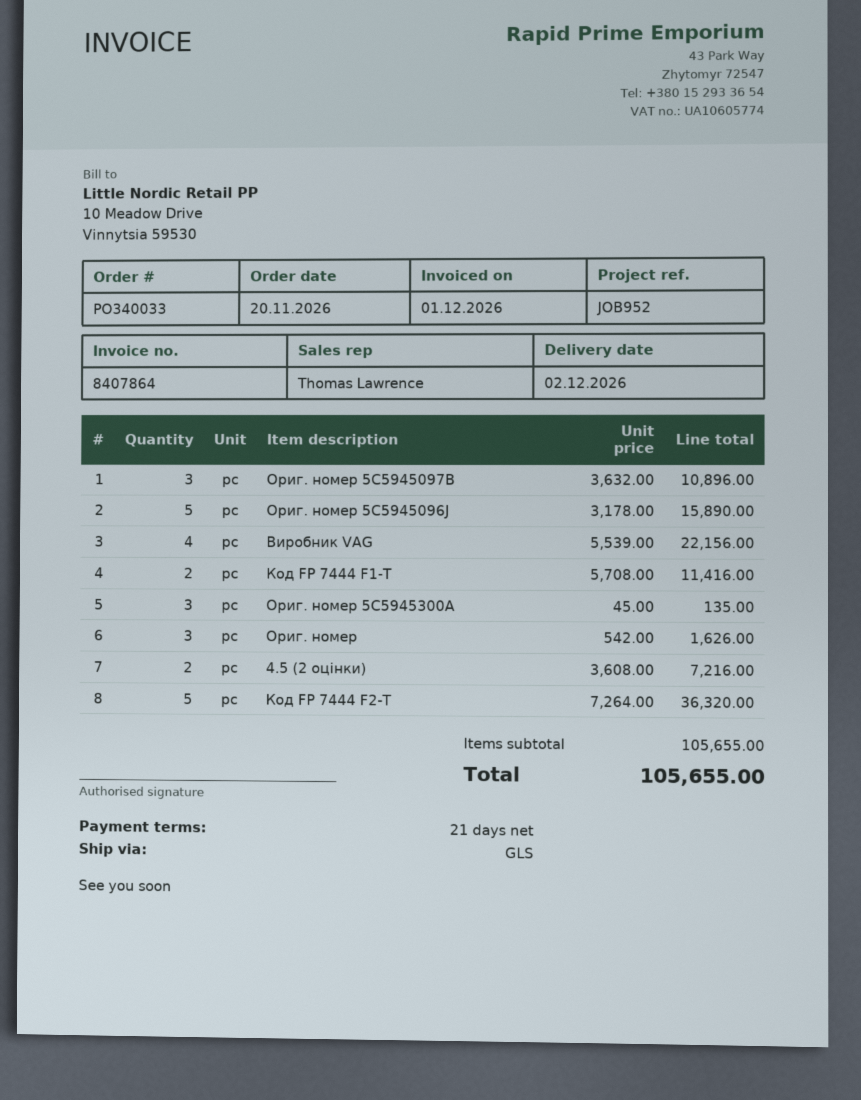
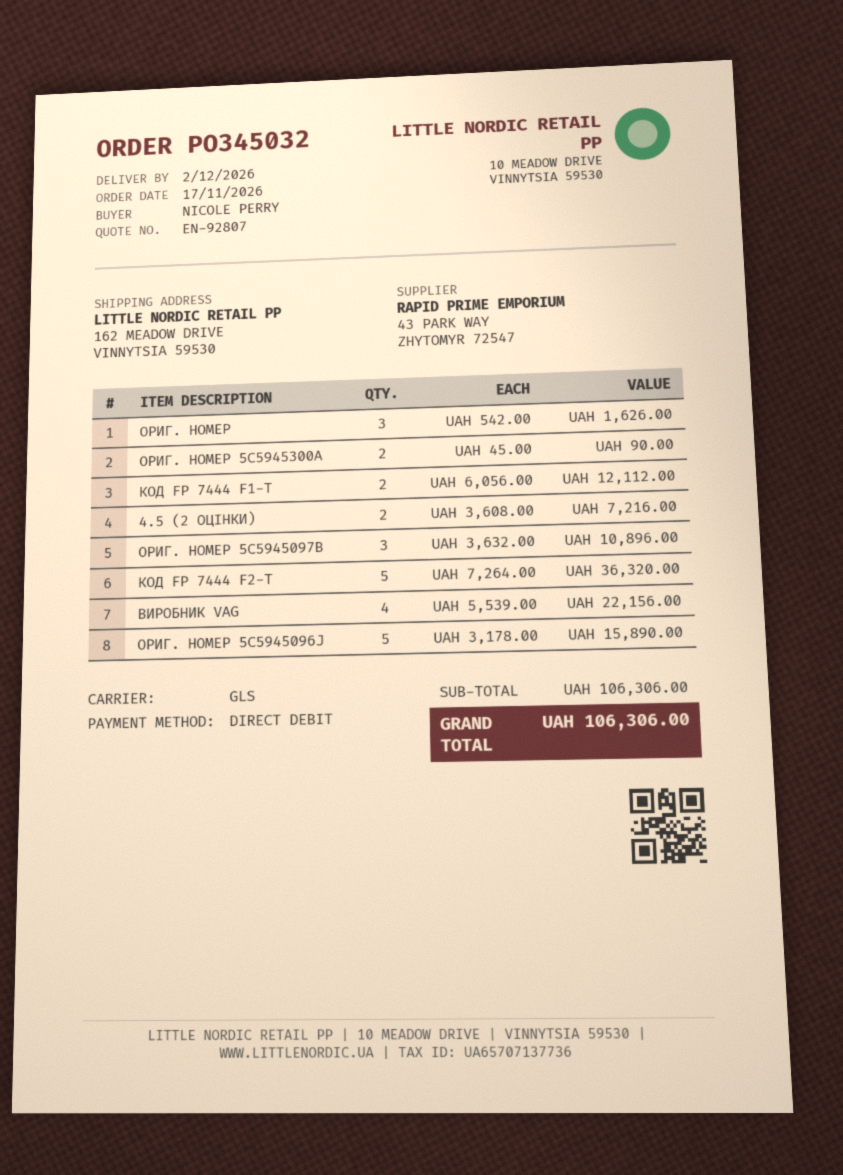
order number: PO340033 -> PO345032
order date: 2026-11-20 -> 2026-11-17
Код FP 7444 F1-T: 2 x 5708.00 = 11416.00 -> 2 x 6056.00 = 12112.00
Ориг. номер 5C5945300A: 3 x 45.00 = 135.00 -> 2 x 45.00 = 90.00
subtotal: 105655.00 -> 106306.00
total: 105655.00 -> 106306.00

